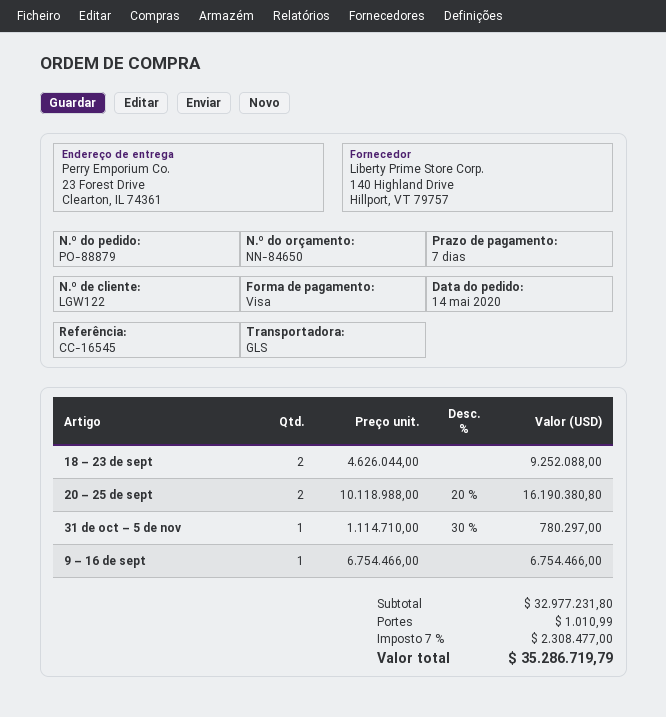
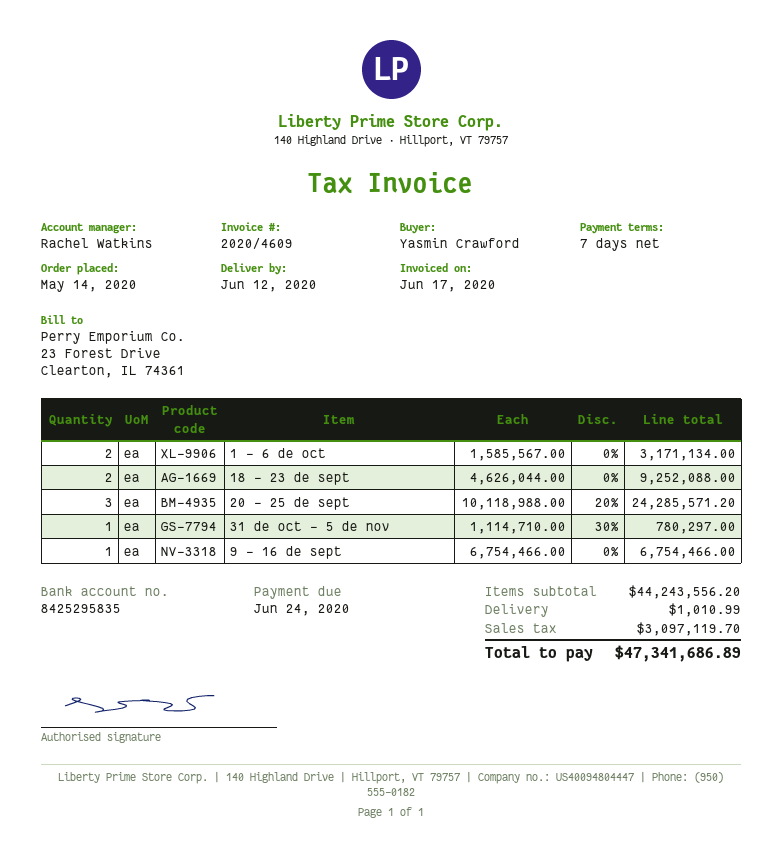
20 – 25 de sept: 2 x 10118988.00 - 20% = 16190380.80 -> 3 x 10118988.00 - 20% = 24285571.20
1 – 6 de oct: none -> 2 x 1585567.00 = 3171134.00
subtotal: 32977231.80 -> 44243556.20
tax: 2308477.00 -> 3097119.70
total: 35286719.79 -> 47341686.89

